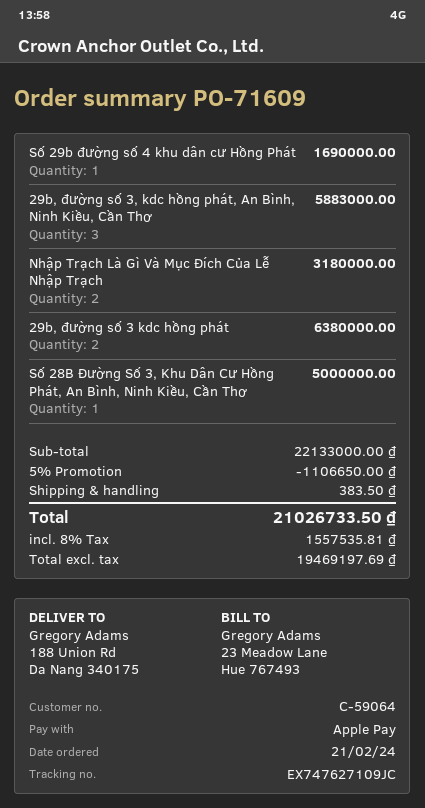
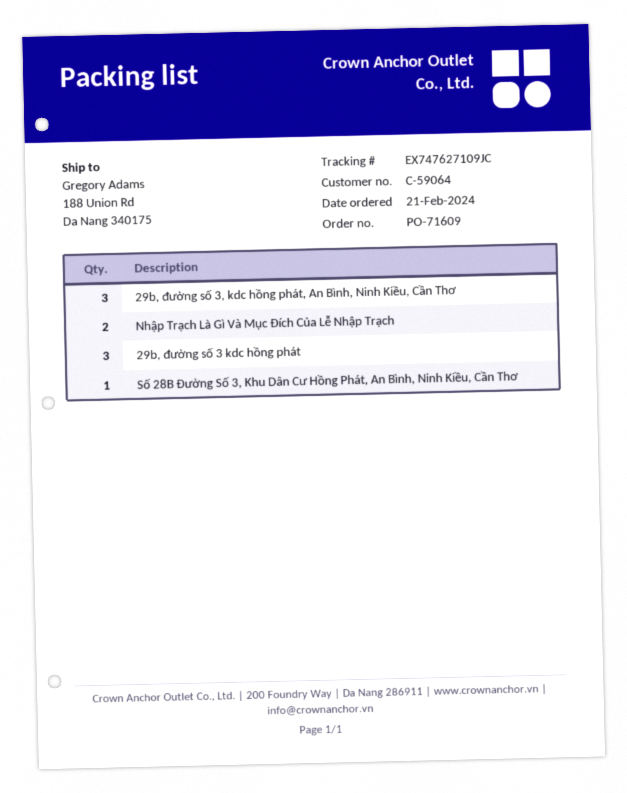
Số 29b đường số 4 khu dân cư Hồng Phát: 1 -> none
29b, đường số 3 kdc hồng phát: 2 -> 3

